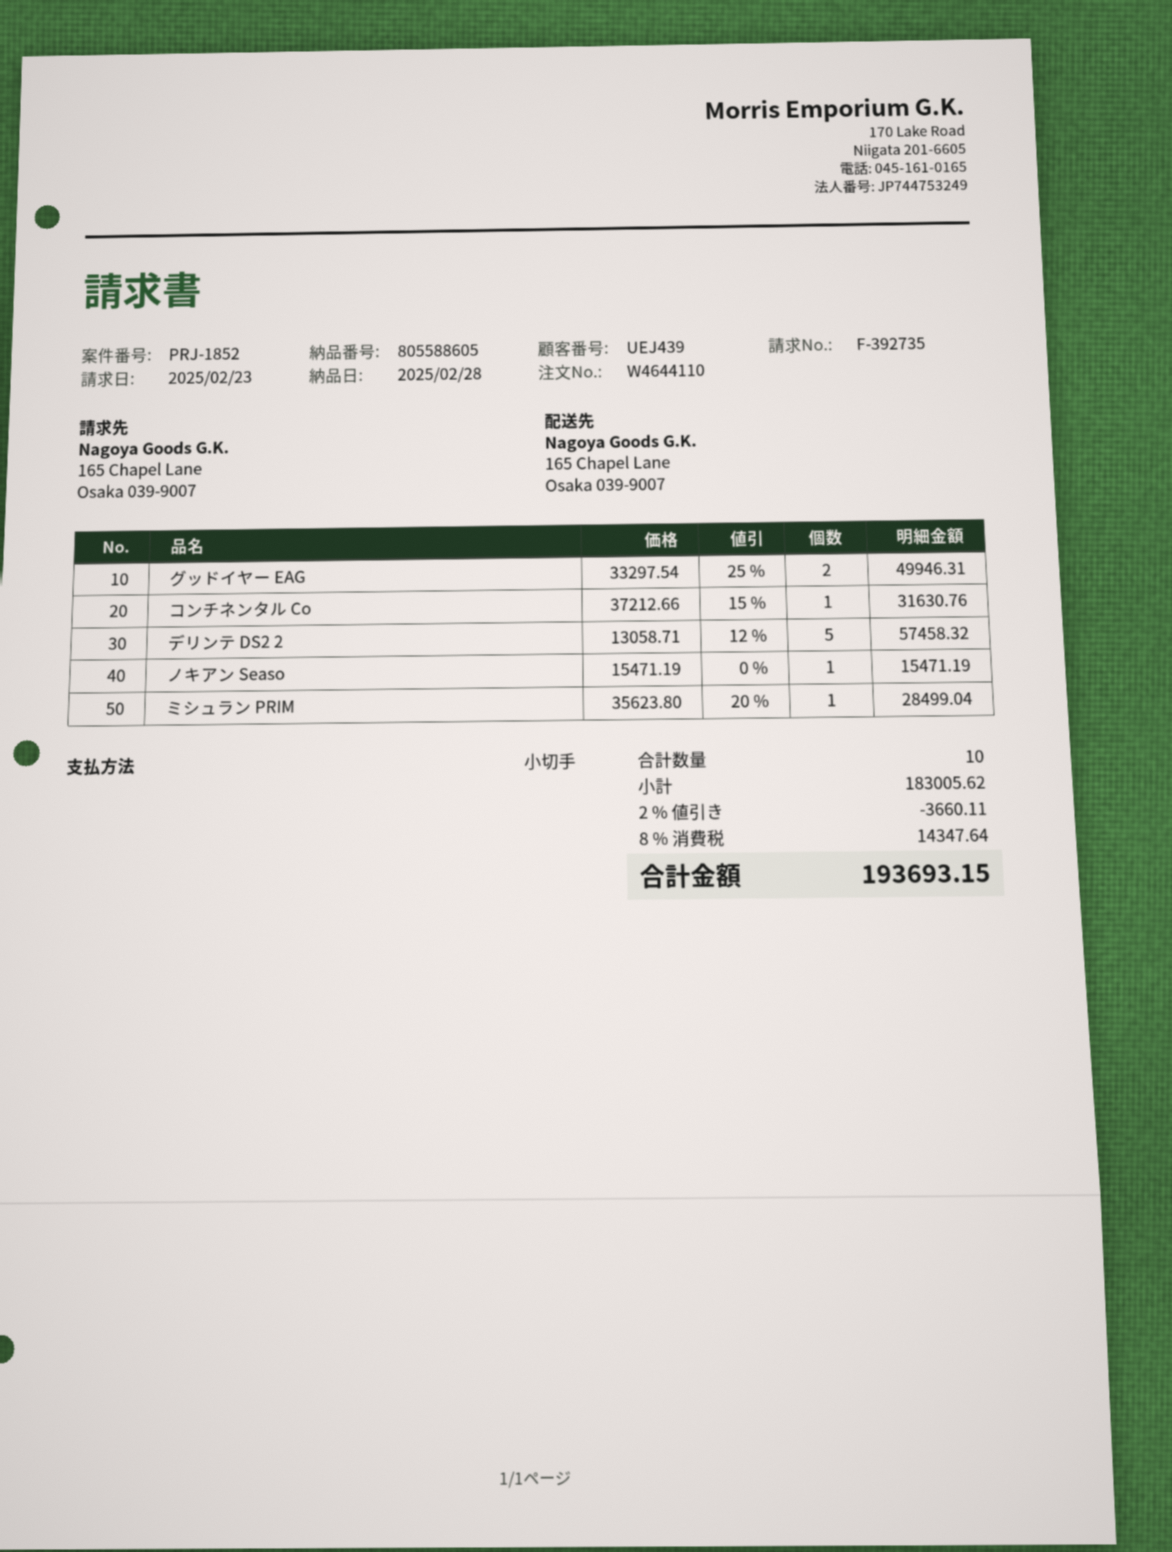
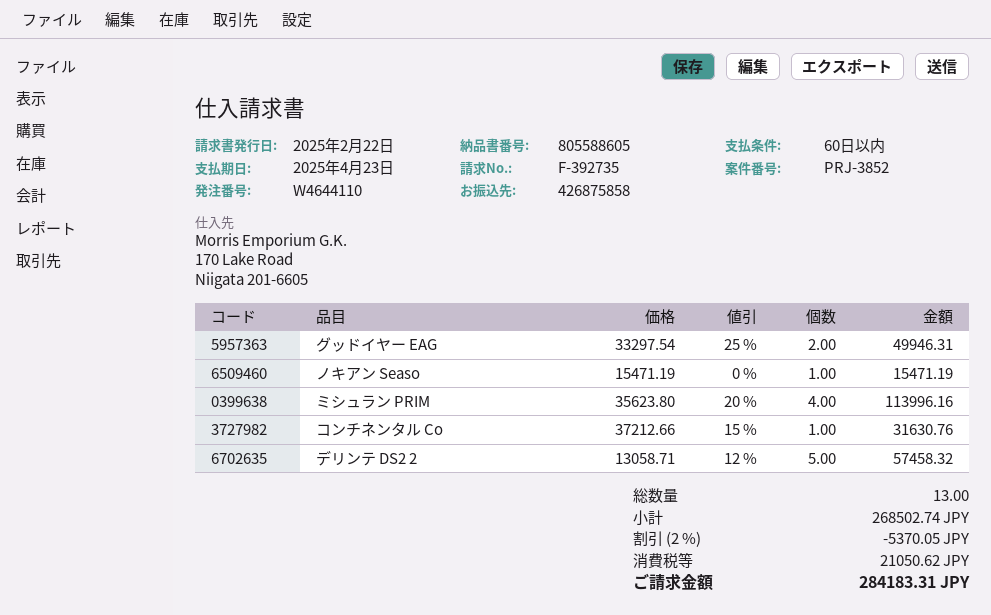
invoice date: 2025-02-23 -> 2025-02-22
reference: PRJ-1852 -> PRJ-3852
ミシュラン PRIM: 1 x 35623.80 - 20% = 28499.04 -> 4 x 35623.80 - 20% = 113996.16
total quantity: 10 -> 13
subtotal: 183005.62 -> 268502.74
discount: 2% = 3660.11 -> 2% = 5370.05
tax: 14347.64 -> 21050.62
total: 193693.15 -> 284183.31

